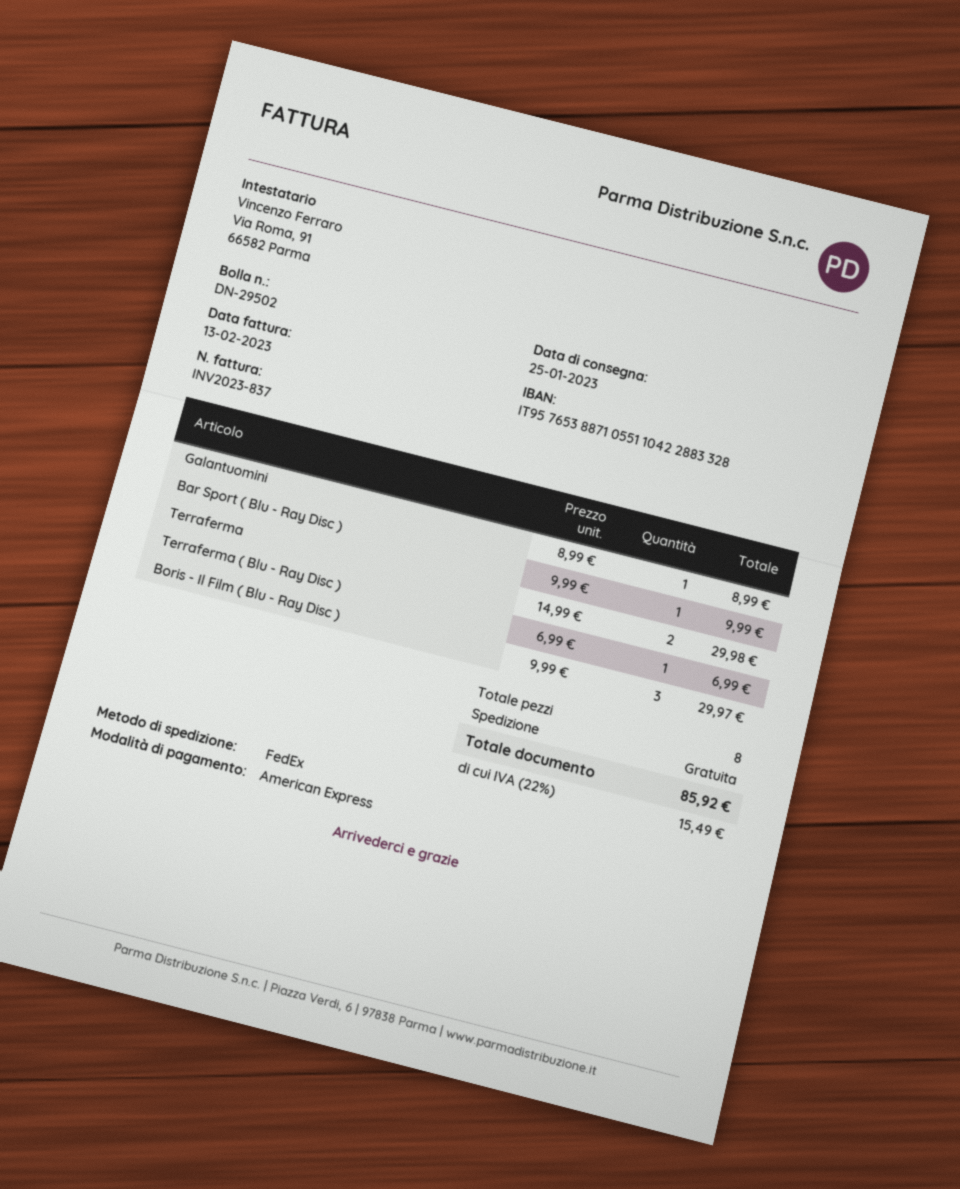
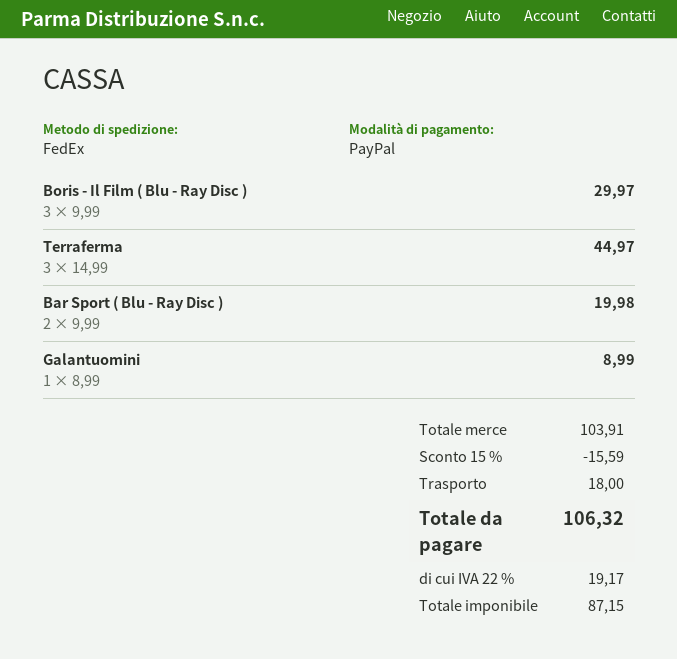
payment method: American Express -> PayPal
Bar Sport ( Blu - Ray Disc ): 1 x 9.99 = 9.99 -> 2 x 9.99 = 19.98
Terraferma: 2 x 14.99 = 29.98 -> 3 x 14.99 = 44.97
Terraferma ( Blu - Ray Disc ): 1 x 6.99 = 6.99 -> none
discount: none -> 15% = 15.59
shipping: 0.00 -> 18.00
tax: 22% = 15.49 -> 22% = 19.17
total: 85.92 -> 106.32

